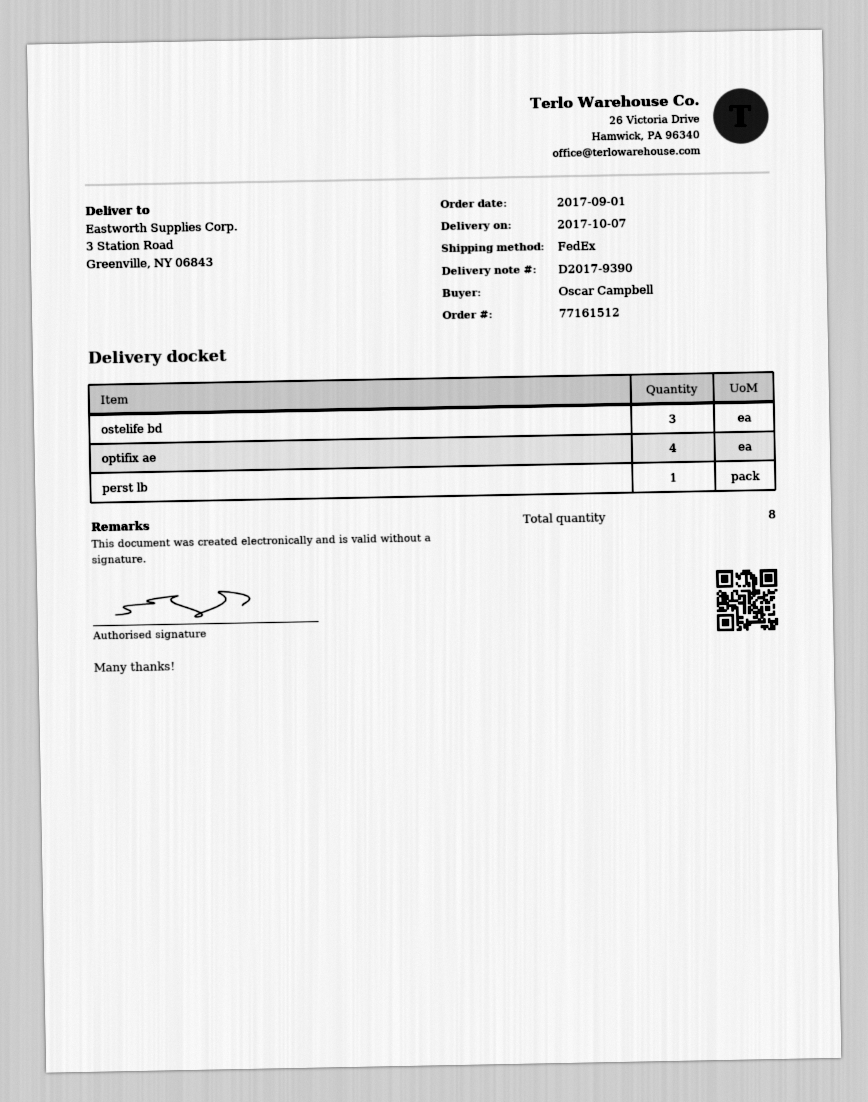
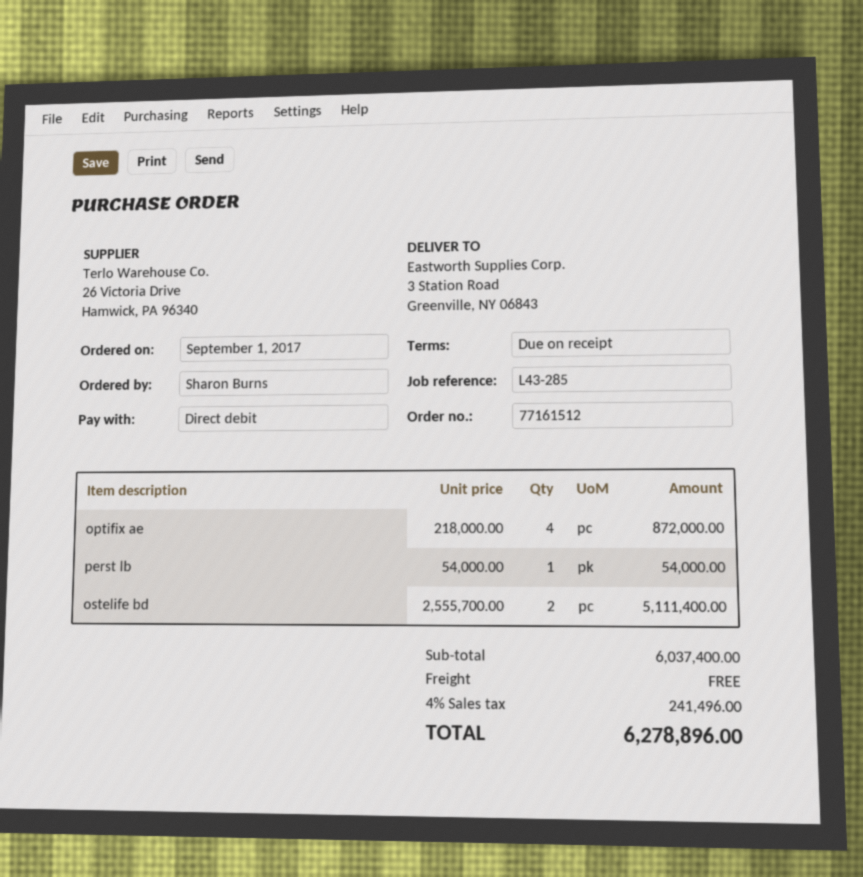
ordered by: Oscar Campbell -> Sharon Burns
ostelife bd: 3 -> 2

